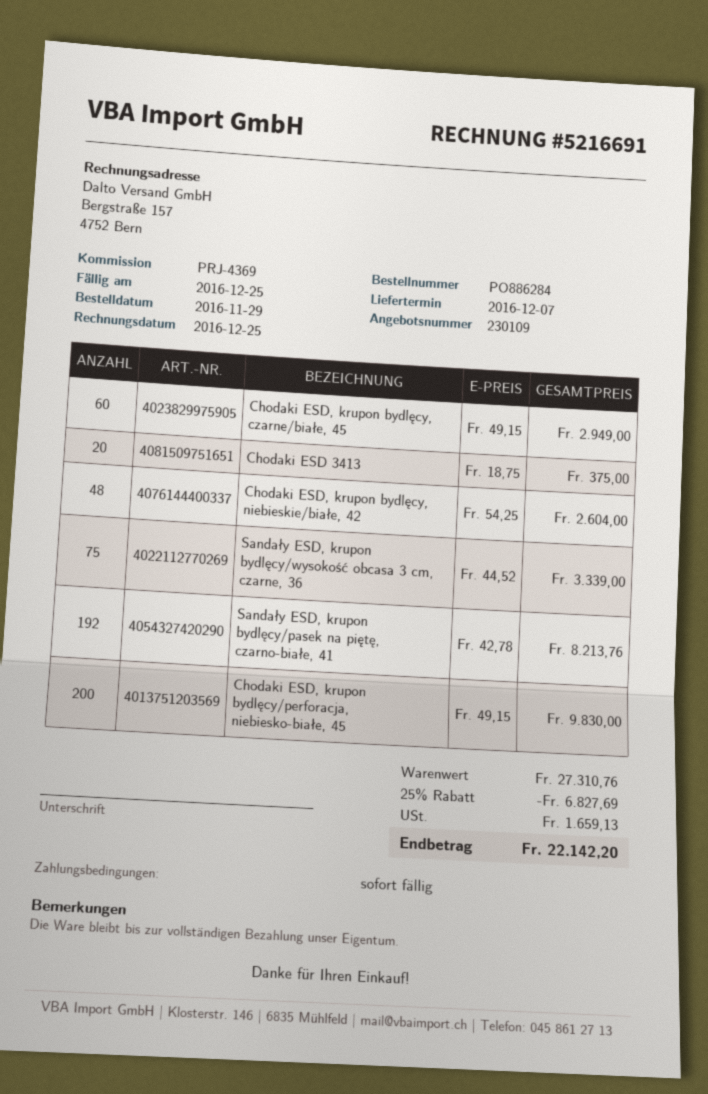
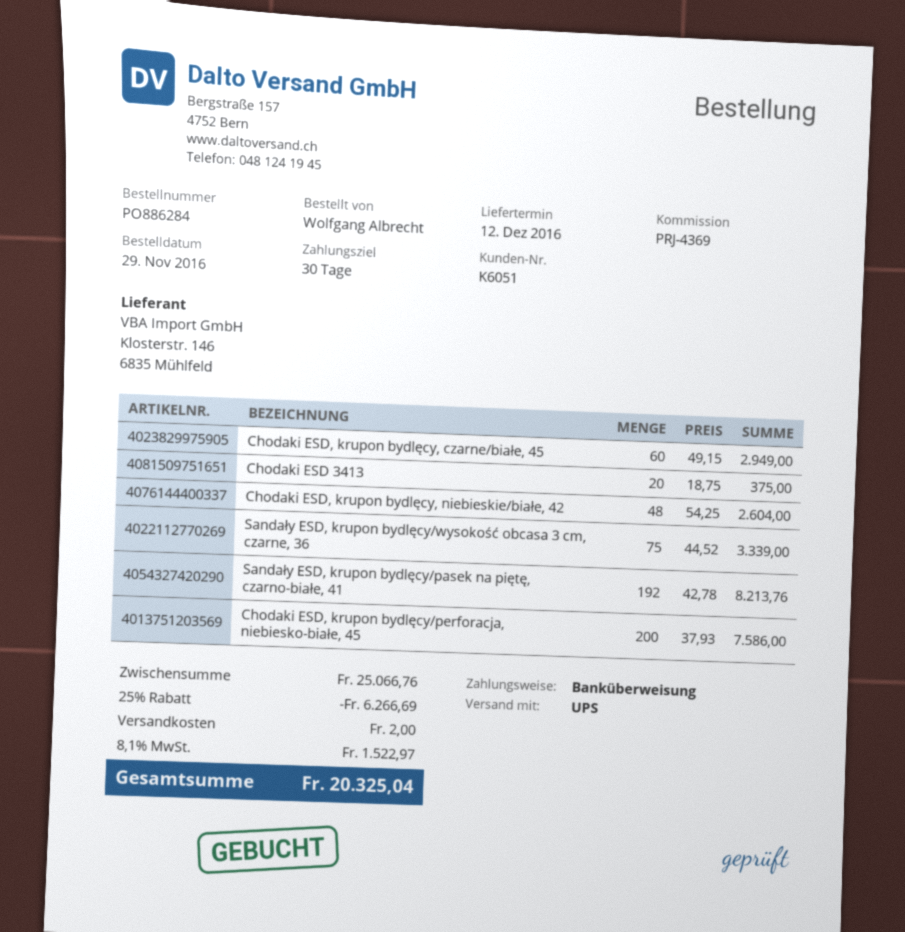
delivery date: 2016-12-07 -> 2016-12-12
payment terms: on receipt -> 30 days
Chodaki ESD, krupon bydlęcy/perforacja, niebiesko-białe, 45: 200 x 49.15 = 9830.00 -> 200 x 37.93 = 7586.00
subtotal: 27310.76 -> 25066.76
discount: 25% = 6827.69 -> 25% = 6266.69
shipping: none -> 2.00
tax: 1659.13 -> 1522.97
total: 22142.20 -> 20325.04

